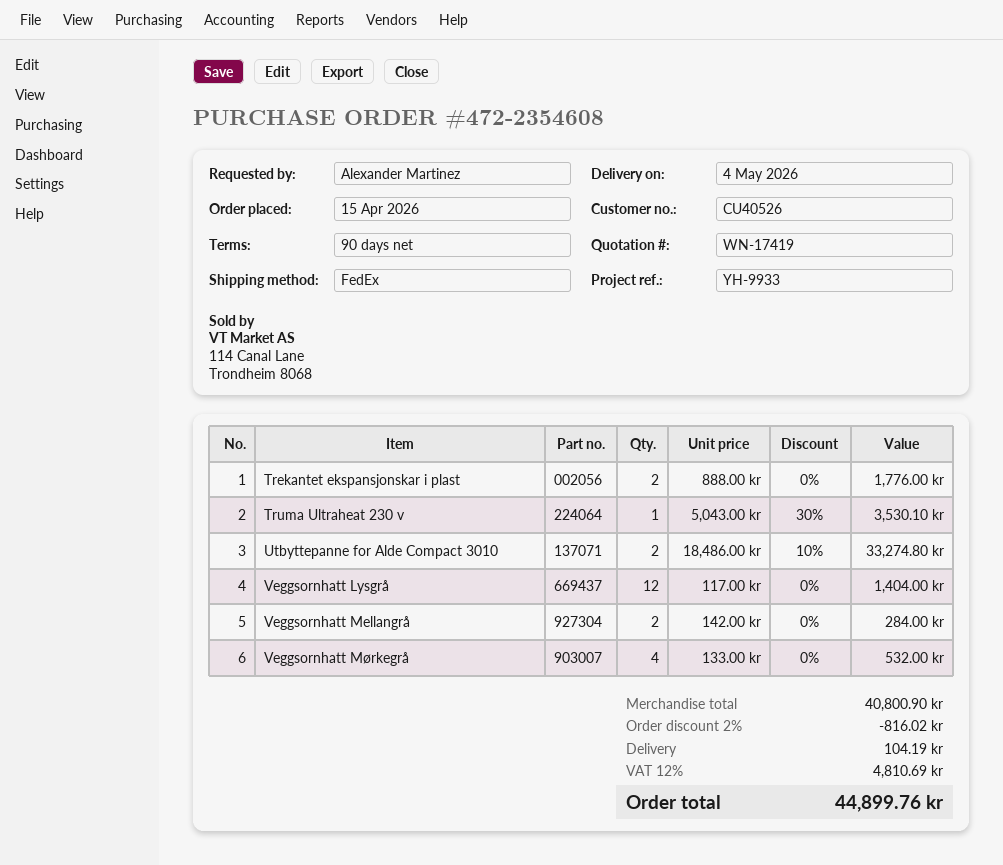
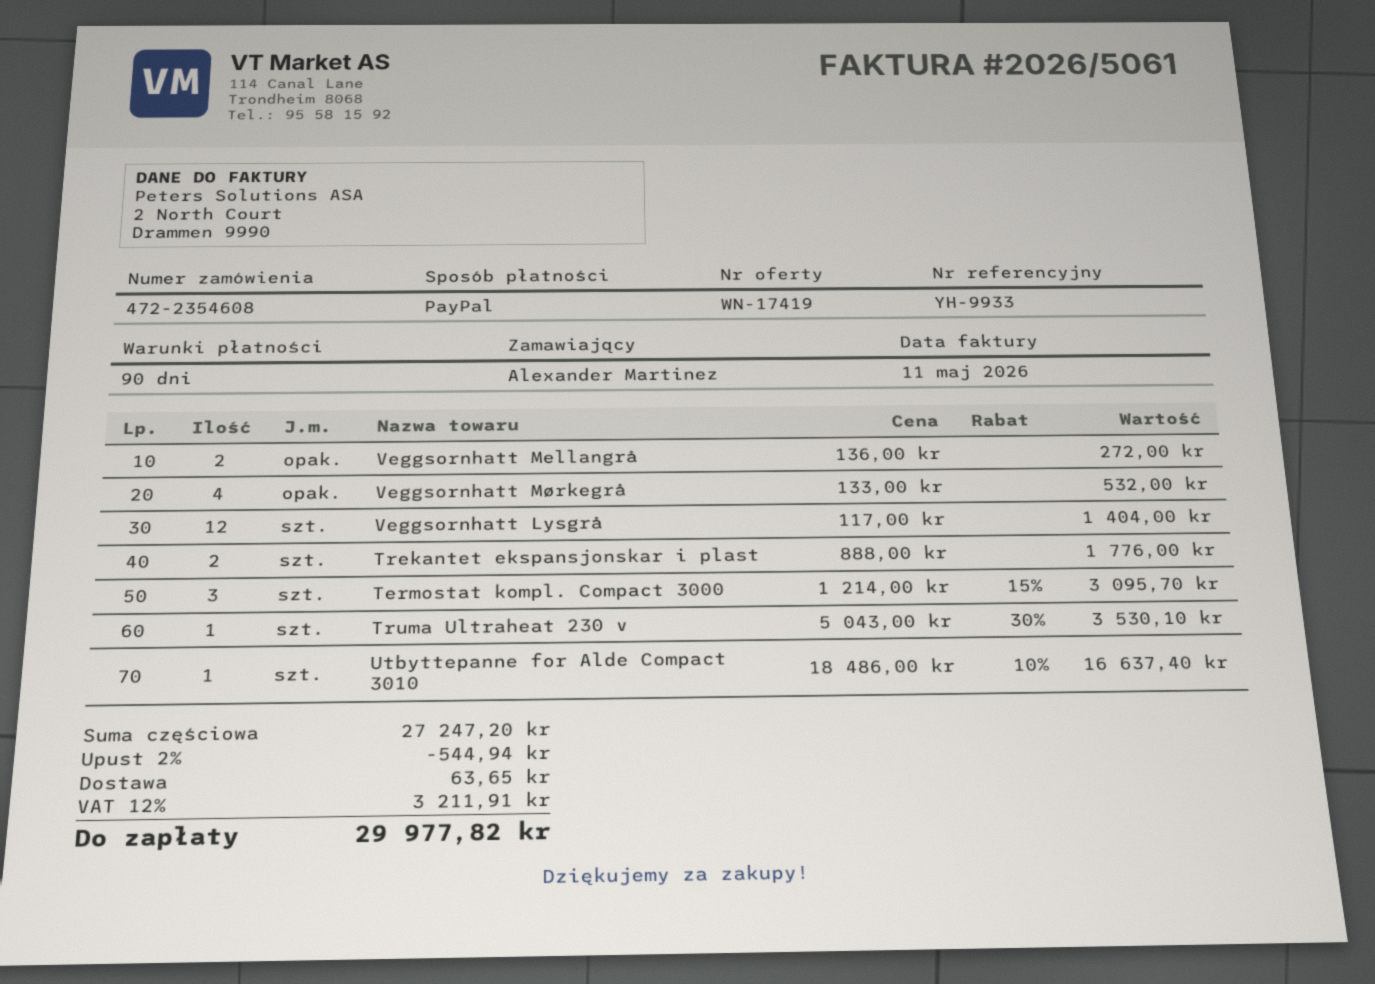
Utbyttepanne for Alde Compact 3010: 2 x 18486.00 - 10% = 33274.80 -> 1 x 18486.00 - 10% = 16637.40
Veggsornhatt Mellangrå: 2 x 142.00 = 284.00 -> 2 x 136.00 = 272.00
Termostat kompl. Compact 3000: none -> 3 x 1214.00 - 15% = 3095.70
subtotal: 40800.90 -> 27247.20
discount: 2% = 816.02 -> 2% = 544.94
shipping: 104.19 -> 63.65
tax: 12% = 4810.69 -> 12% = 3211.91
total: 44899.76 -> 29977.82

